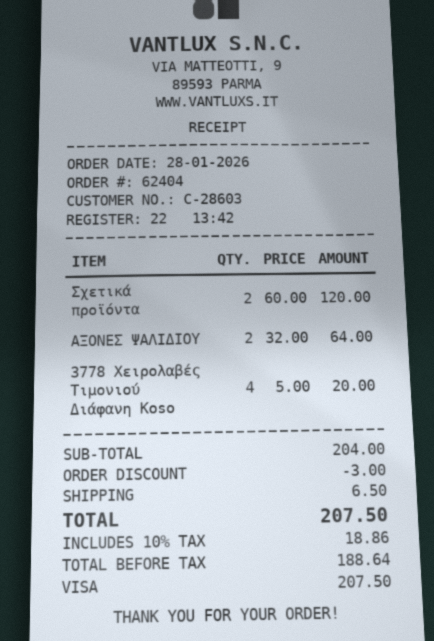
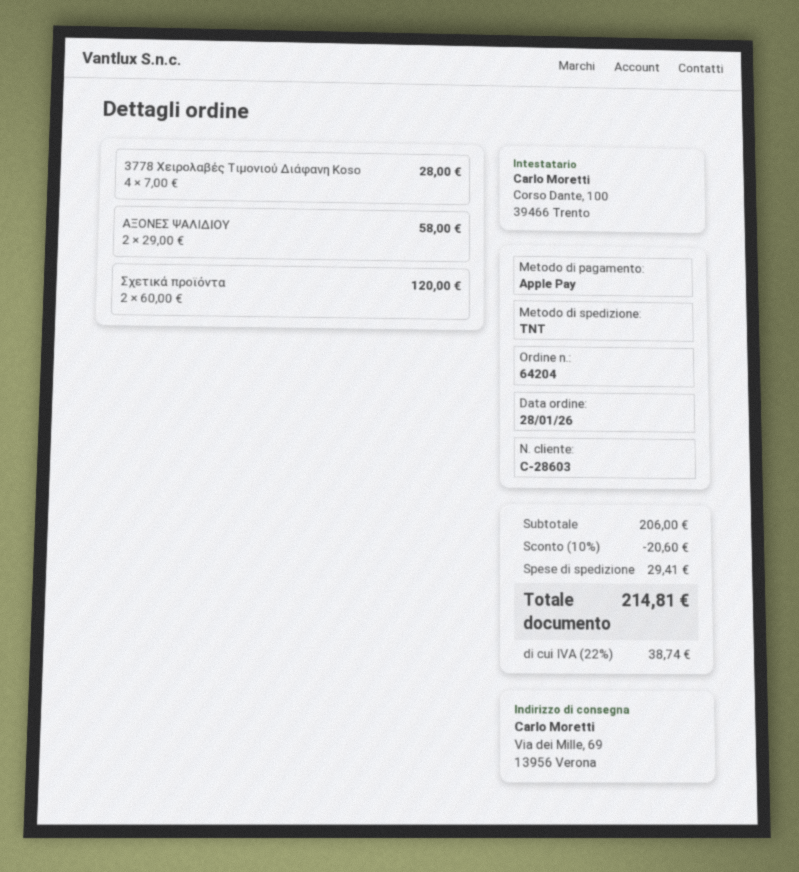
order number: 62404 -> 64204
payment method: Visa -> Apple Pay
ΑΞΟΝΕΣ ΨΑΛΙΔΙΟΥ: 2 x 32.00 = 64.00 -> 2 x 29.00 = 58.00
3778 Χειρολαβές Τιμονιού Διάφανη Koso: 4 x 5.00 = 20.00 -> 4 x 7.00 = 28.00
subtotal: 204.00 -> 206.00
discount: 3.00 -> 20.60
shipping: 6.50 -> 29.41
tax: 10% = 18.86 -> 22% = 38.74
total: 207.50 -> 214.81

